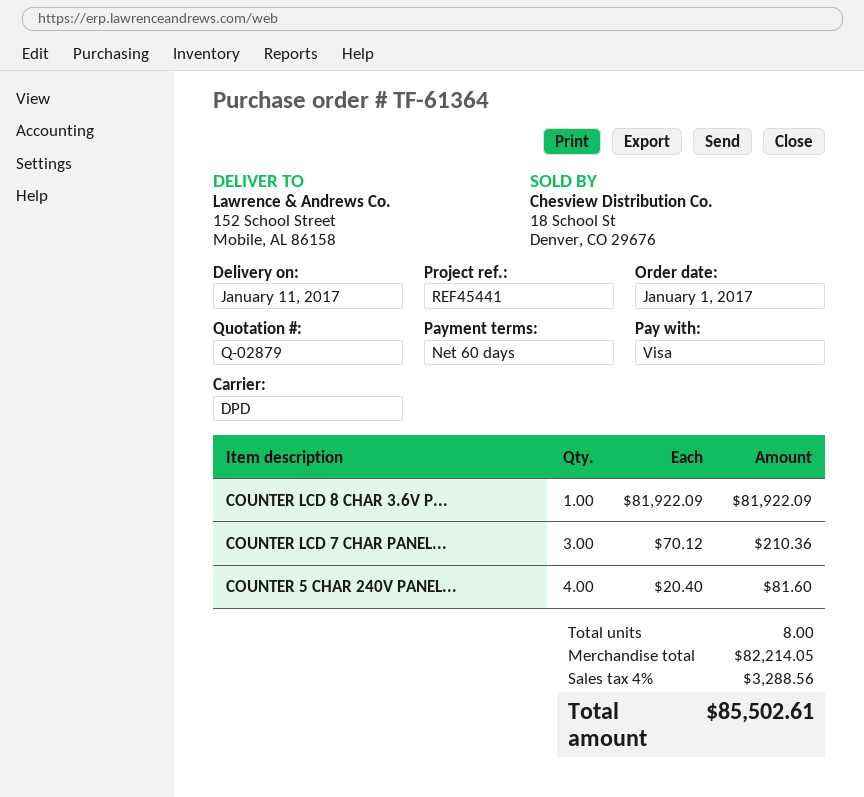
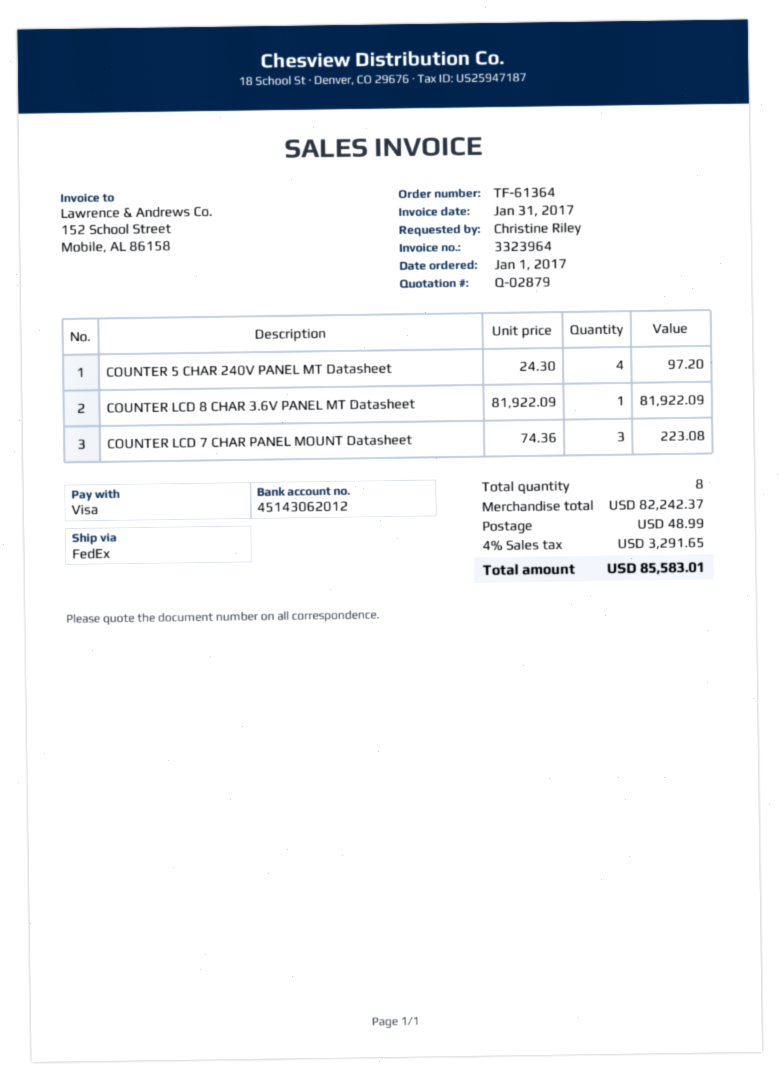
shipping method: DPD -> FedEx
COUNTER LCD 7 CHAR PANEL...: 3 x 70.12 = 210.36 -> 3 x 74.36 = 223.08
COUNTER 5 CHAR 240V PANEL...: 4 x 20.40 = 81.60 -> 4 x 24.30 = 97.20
subtotal: 82214.05 -> 82242.37
shipping: none -> 48.99
tax: 4% = 3288.56 -> 4% = 3291.65
total: 85502.61 -> 85583.01

